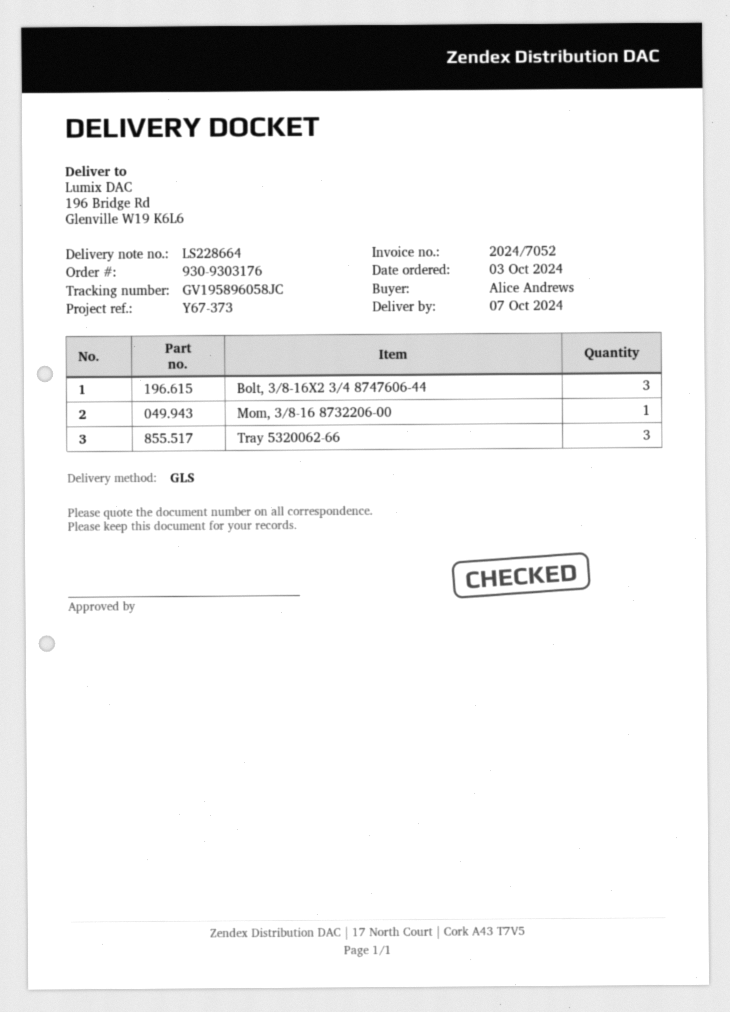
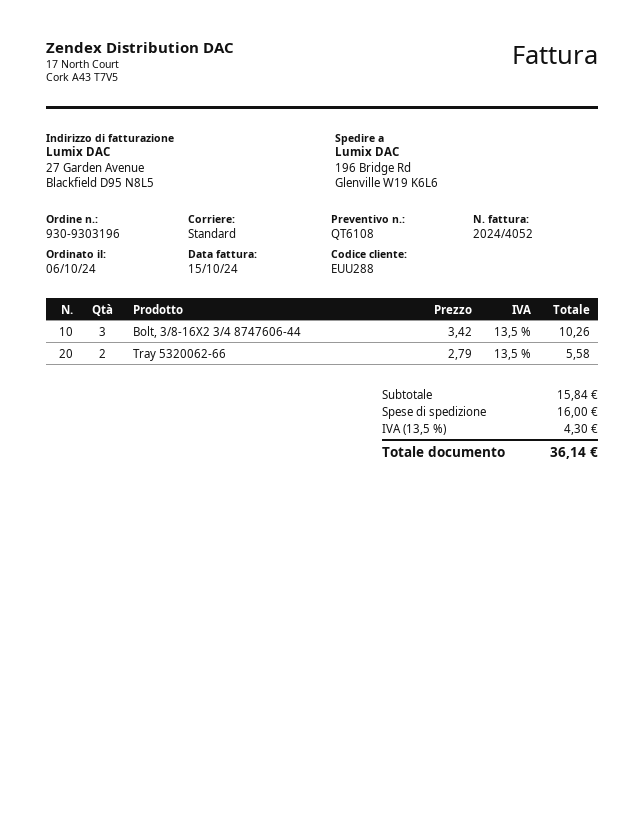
order number: 930-9303176 -> 930-9303196
order date: 2024-10-03 -> 2024-10-06
invoice number: 2024/7052 -> 2024/4052
shipping method: GLS -> standard
Mom, 3/8-16 8732206-00: 1 -> none
Tray 5320062-66: 3 -> 2

